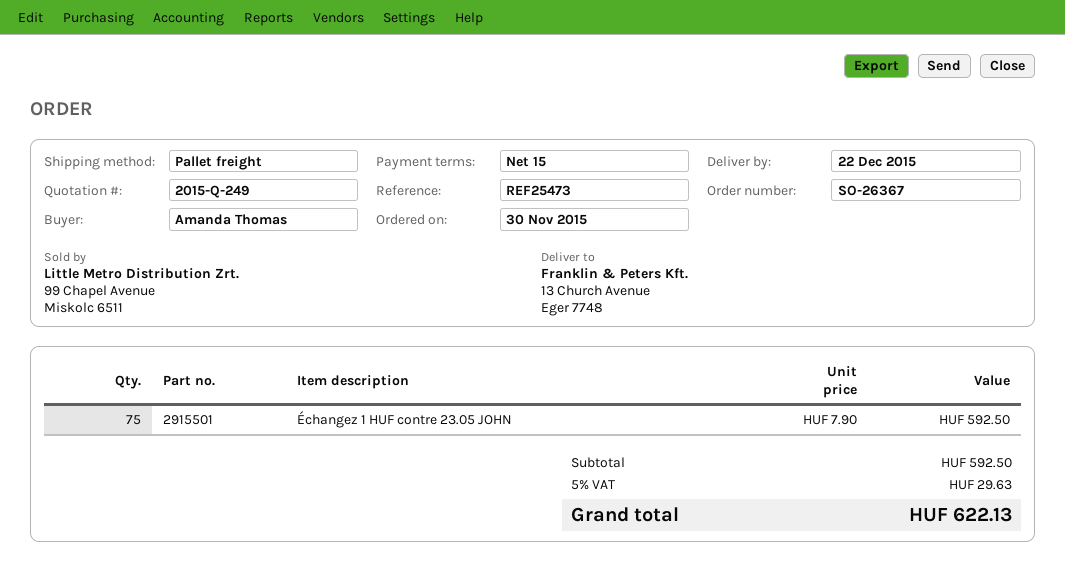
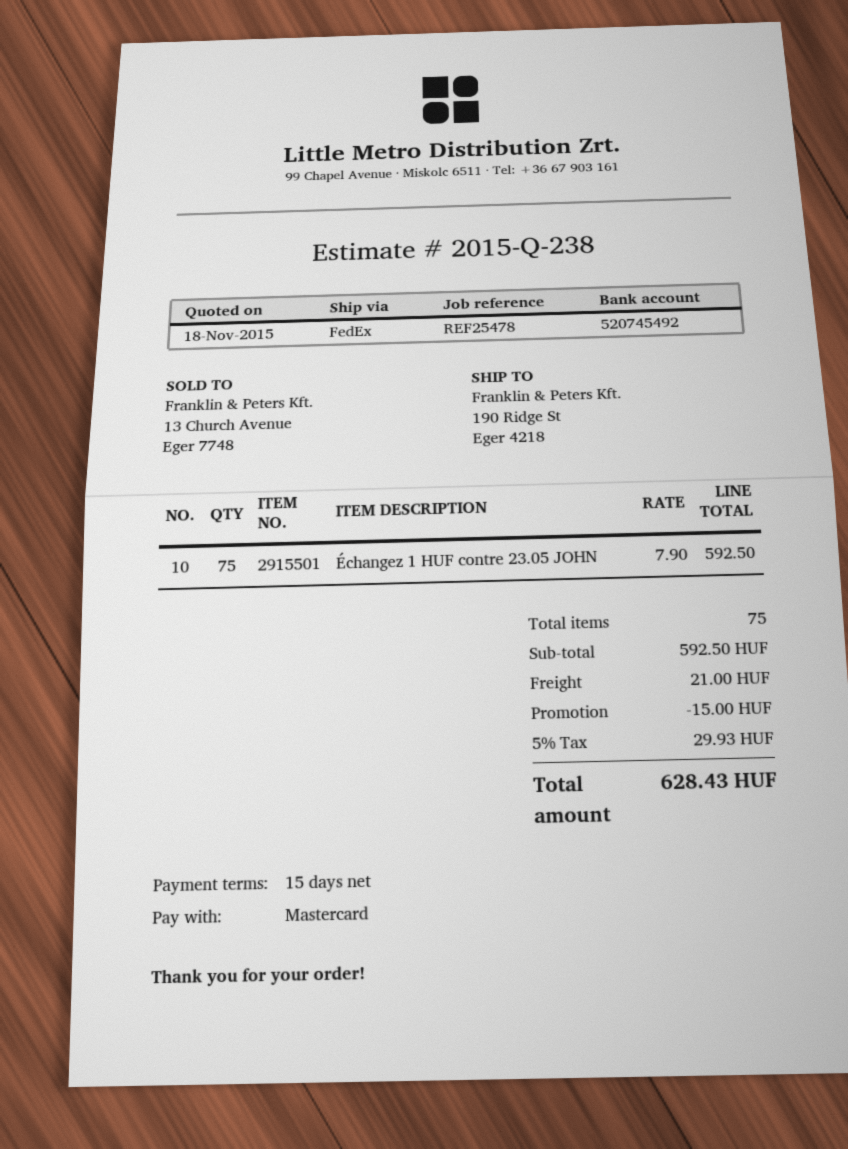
quote number: 2015-Q-249 -> 2015-Q-238
reference: REF25473 -> REF25478
shipping method: pallet freight -> FedEx
ship to: 13 Church Avenue, Eger 7748 -> 190 Ridge St, Eger 4218
discount: none -> 15.00
shipping: none -> 21.00
tax: 5% = 29.63 -> 5% = 29.93
total: 622.13 -> 628.43

